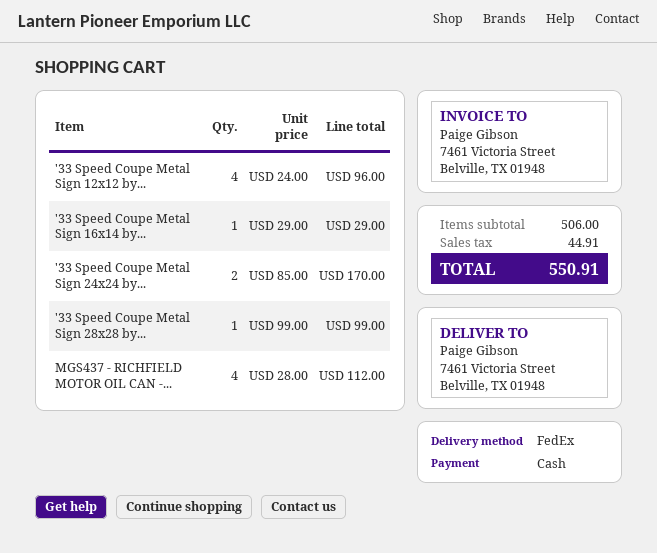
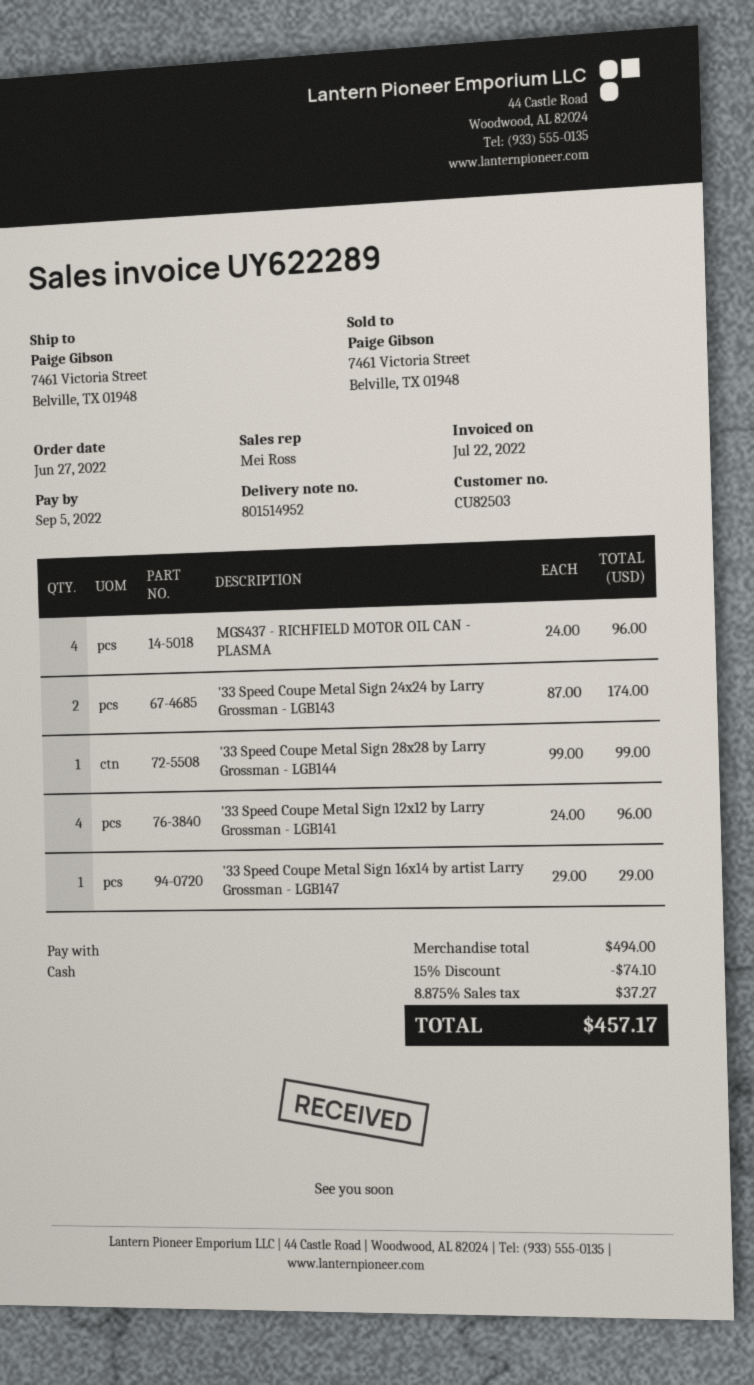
'33 Speed Coupe Metal Sign 24x24 by...: 2 x 85.00 = 170.00 -> 2 x 87.00 = 174.00
MGS437 - RICHFIELD MOTOR OIL CAN -...: 4 x 28.00 = 112.00 -> 4 x 24.00 = 96.00
subtotal: 506.00 -> 494.00
discount: none -> 15% = 74.10
tax: 44.91 -> 37.27
total: 550.91 -> 457.17

